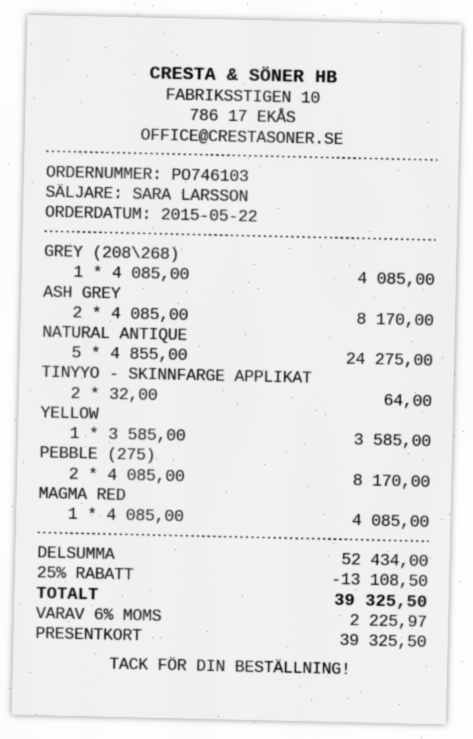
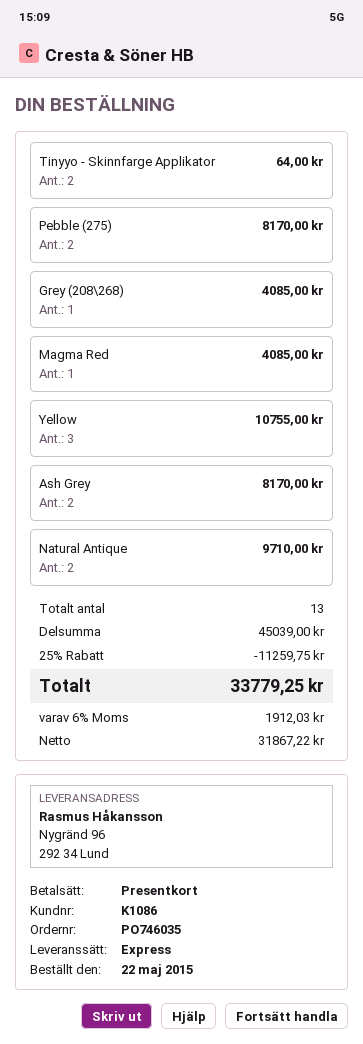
order number: PO746103 -> PO746035
NATURAL ANTIQUE: 5 for 24275.00 -> 2 for 9710.00
YELLOW: 1 for 3585.00 -> 3 for 10755.00
subtotal: 52434.00 -> 45039.00
discount: 25% = 13108.50 -> 25% = 11259.75
tax: 6% = 2225.97 -> 6% = 1912.03
total: 39325.50 -> 33779.25

